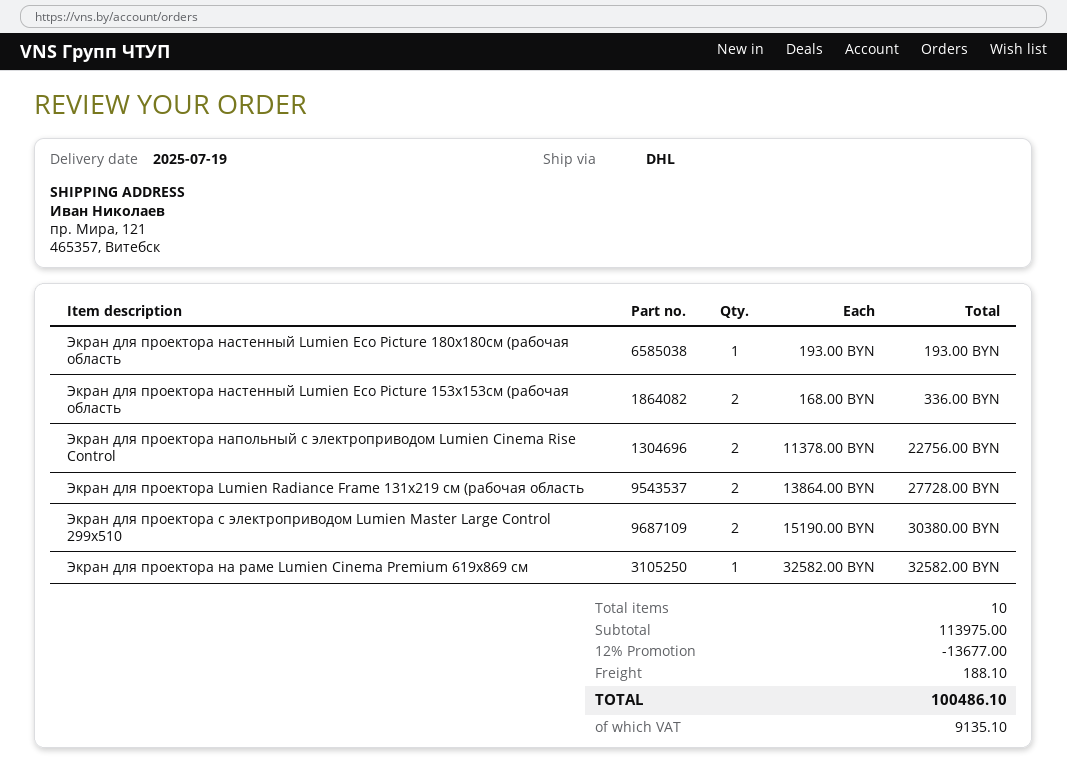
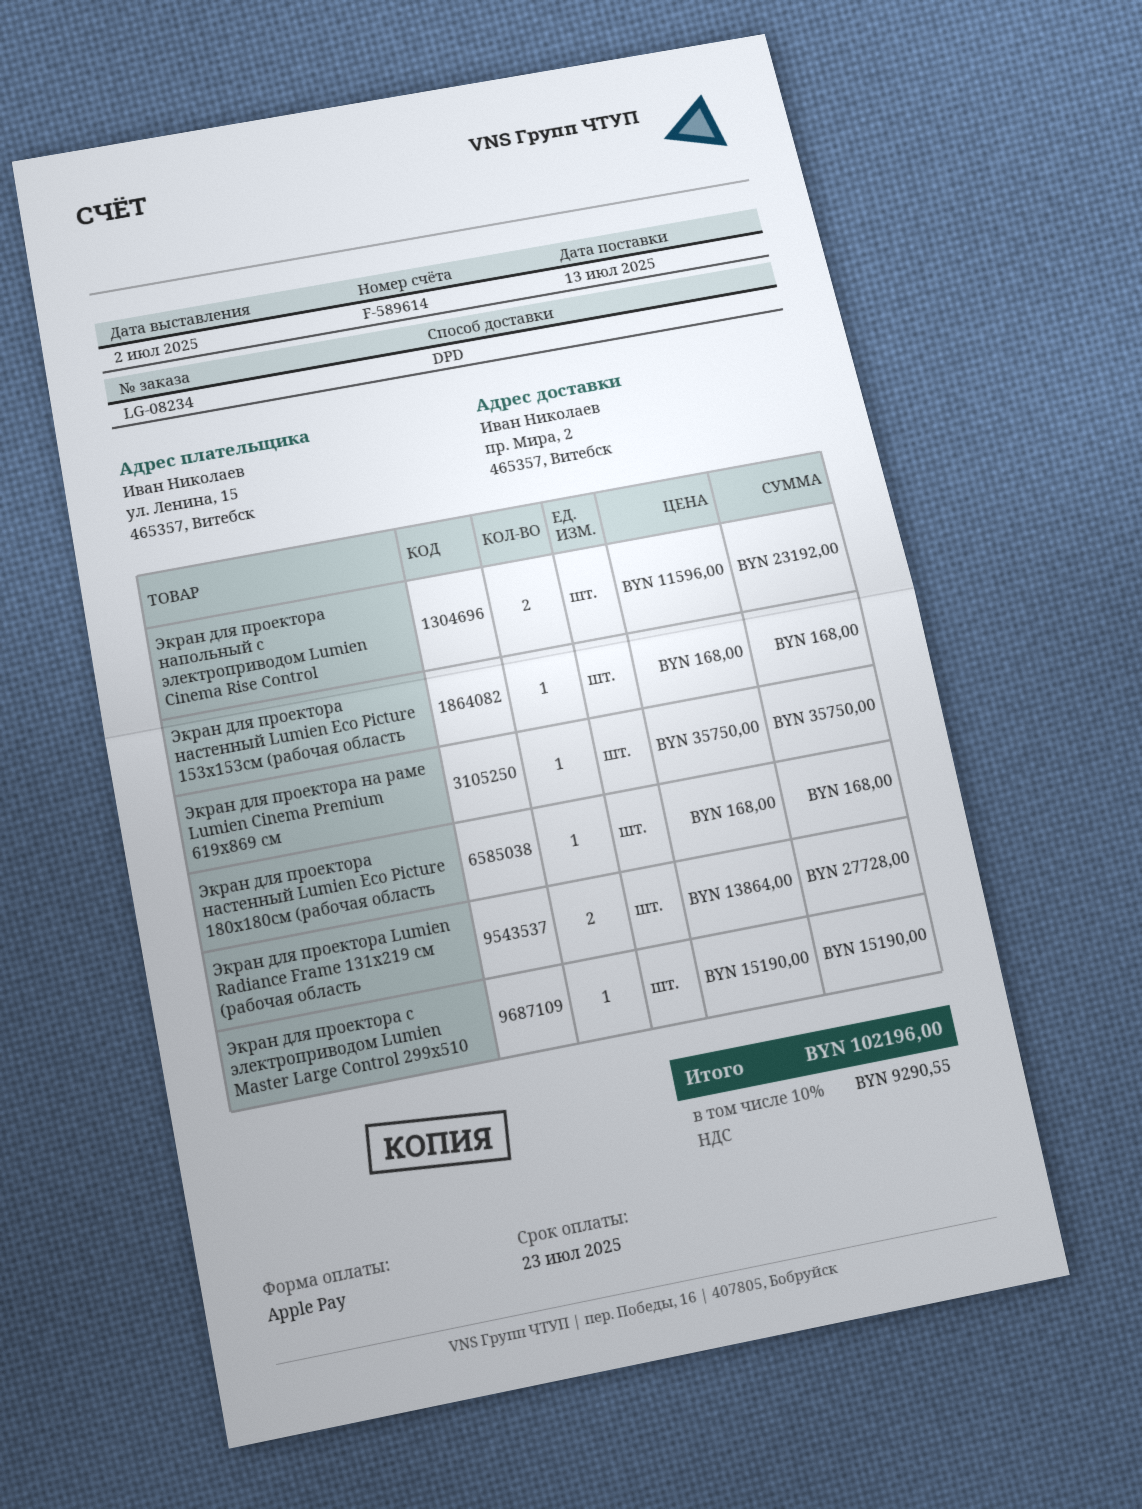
delivery date: 2025-07-19 -> 2025-07-13
shipping method: DHL -> DPD
ship to: пр. Мира, 121, 465357, Витебск -> пр. Мира, 2, 465357, Витебск
Экран для проектора настенный Lumien Eco Picture 180х180см (рабочая область: 1 x 193.00 = 193.00 -> 1 x 168.00 = 168.00
Экран для проектора настенный Lumien Eco Picture 153х153см (рабочая область: 2 x 168.00 = 336.00 -> 1 x 168.00 = 168.00
Экран для проектора напольный с электроприводом Lumien Cinema Rise Control: 2 x 11378.00 = 22756.00 -> 2 x 11596.00 = 23192.00
Экран для проектора с электроприводом Lumien Master Large Control 299x510: 2 x 15190.00 = 30380.00 -> 1 x 15190.00 = 15190.00
Экран для проектора на раме Lumien Cinema Premium 619х869 см: 1 x 32582.00 = 32582.00 -> 1 x 35750.00 = 35750.00
discount: 12% = 13677.00 -> none
shipping: 188.10 -> none
tax: 9135.10 -> 9290.55
total: 100486.10 -> 102196.00

